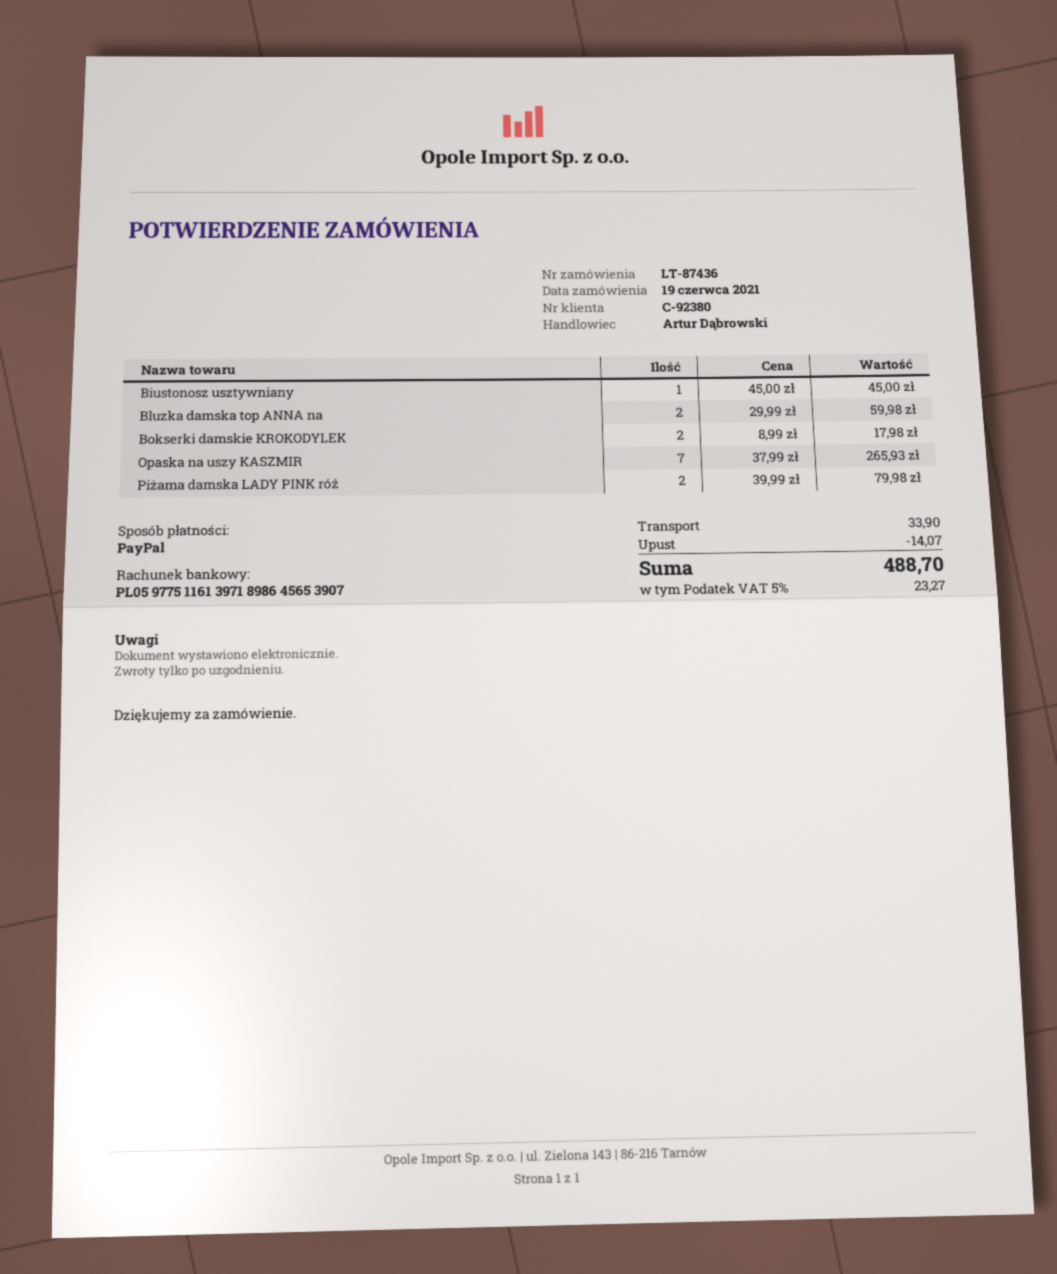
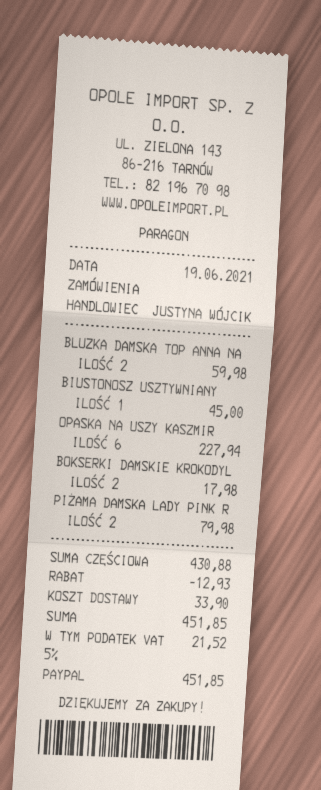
sales rep: Artur Dąbrowski -> JUSTYNA WÓJCIK
Opaska na uszy KASZMIR: 7 for 265.93 -> 6 for 227.94
discount: 14.07 -> 12.93
tax: 5% = 23.27 -> 5% = 21.52
total: 488.70 -> 451.85

